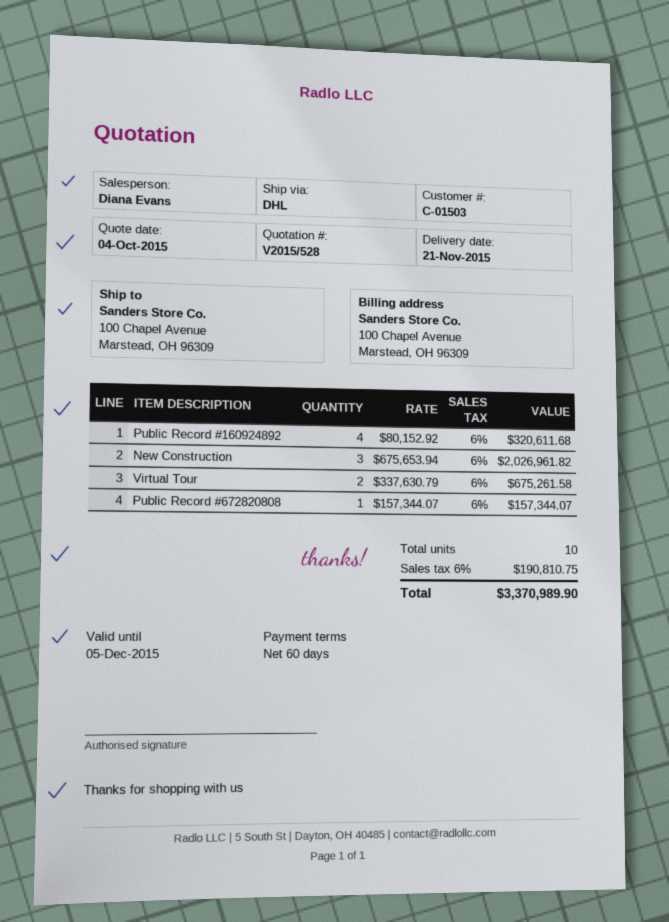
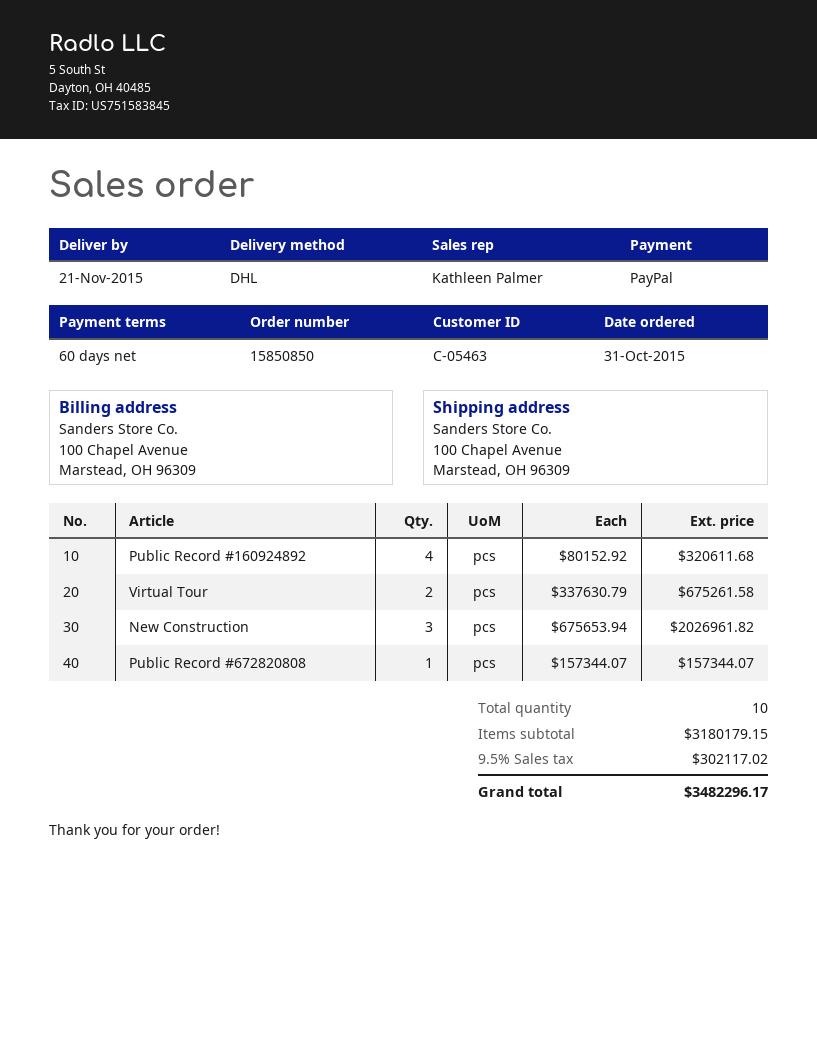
customer number: C-01503 -> C-05463
sales rep: Diana Evans -> Kathleen Palmer
tax: 6% = 190810.75 -> 9.5% = 302117.02
total: 3370989.90 -> 3482296.17

